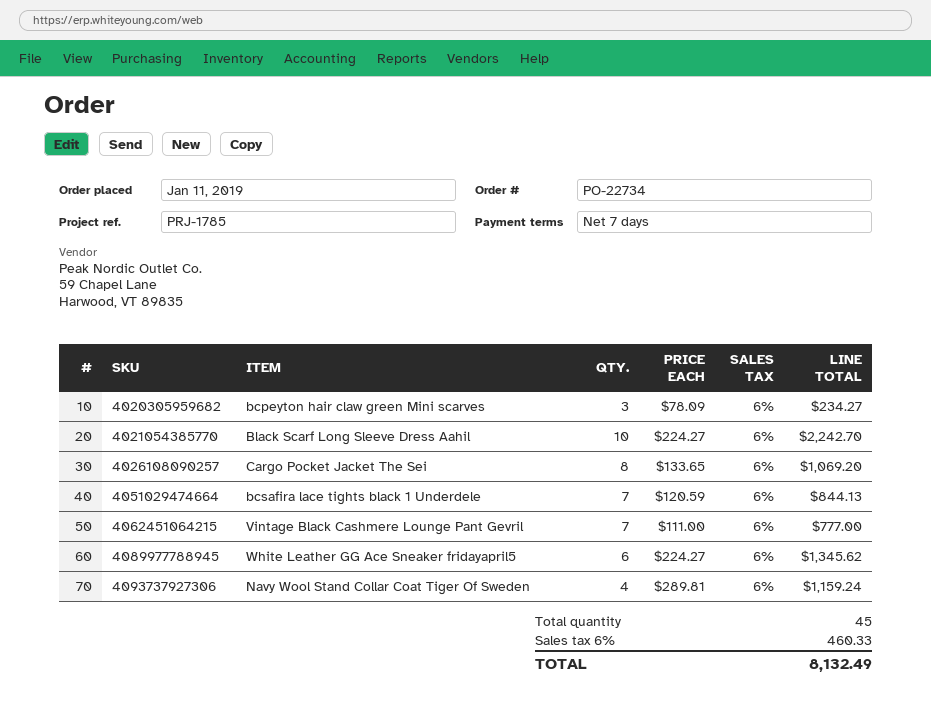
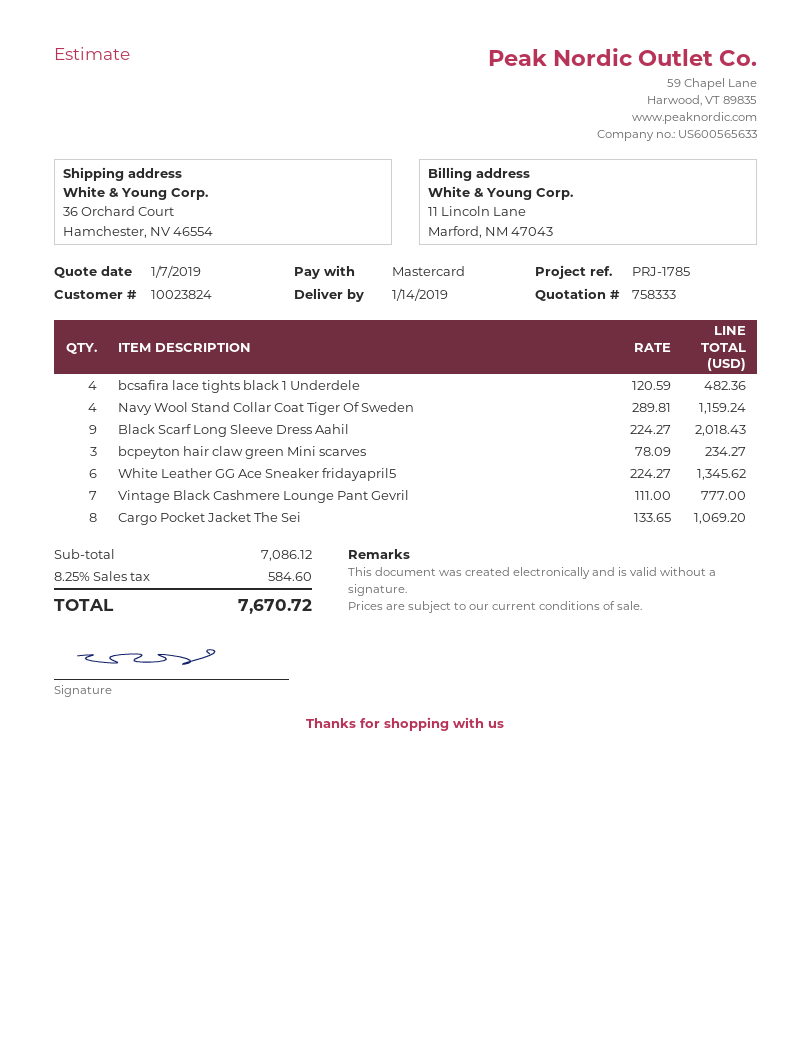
Black Scarf Long Sleeve Dress Aahil: 10 x 224.27 = 2242.70 -> 9 x 224.27 = 2018.43
bcsafira lace tights black 1 Underdele: 7 x 120.59 = 844.13 -> 4 x 120.59 = 482.36
tax: 6% = 460.33 -> 8.25% = 584.60
total: 8132.49 -> 7670.72

